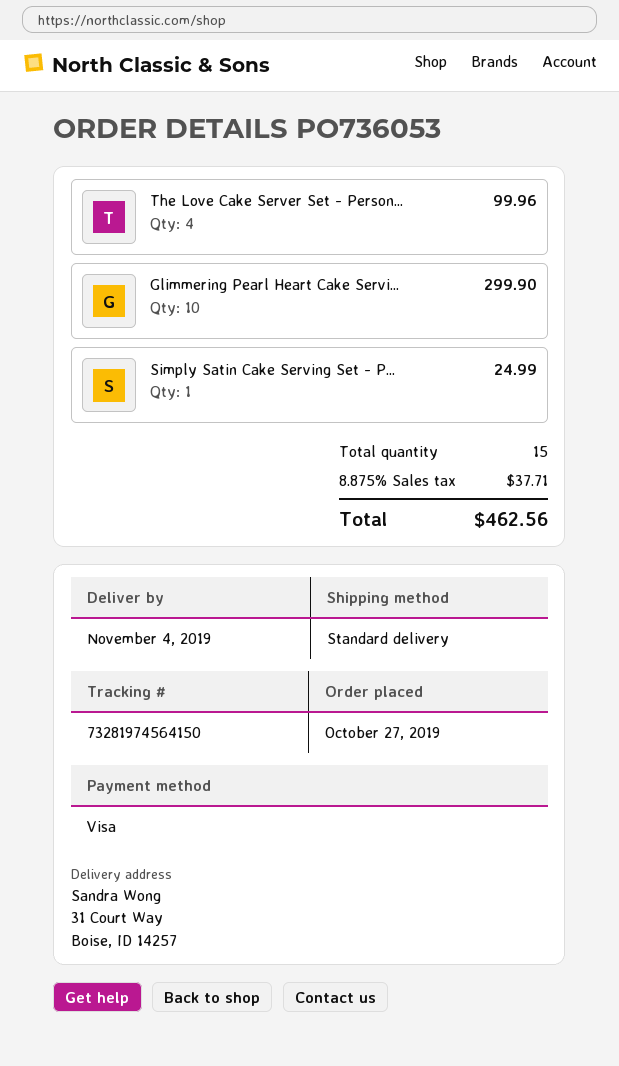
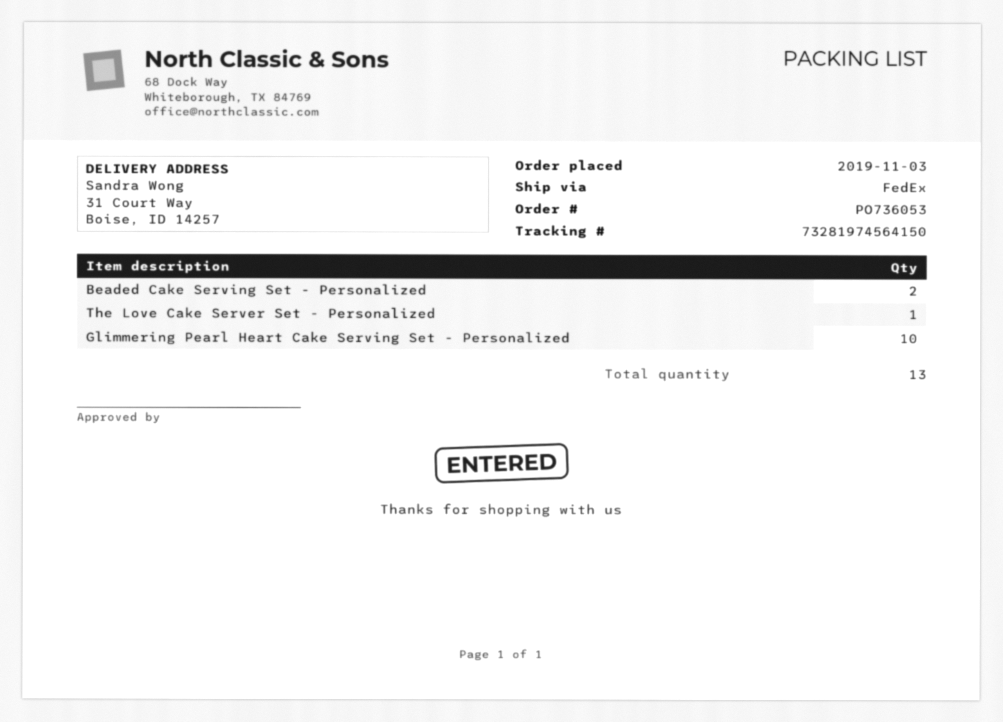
order date: 2019-10-27 -> 2019-11-03
shipping method: standard -> FedEx
The Love Cake Server Set - Person...: 4 -> 1
Simply Satin Cake Serving Set - P...: 1 -> none
Beaded Cake Serving Set - Personalized: none -> 2
total quantity: 15 -> 13

